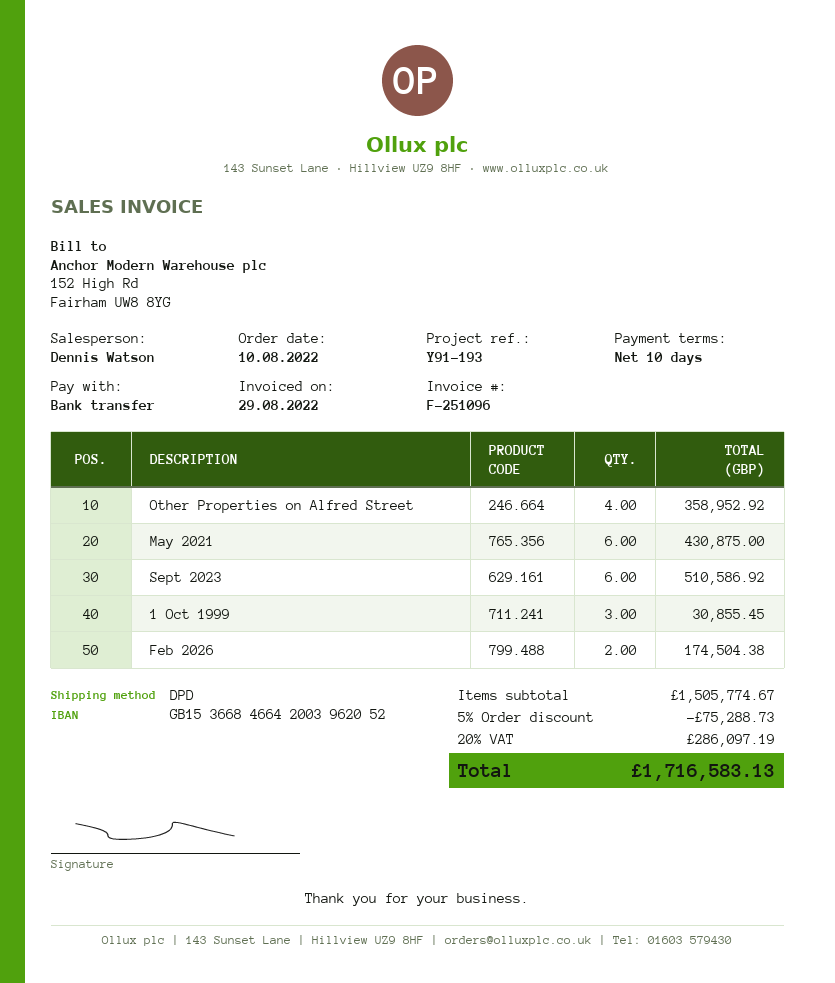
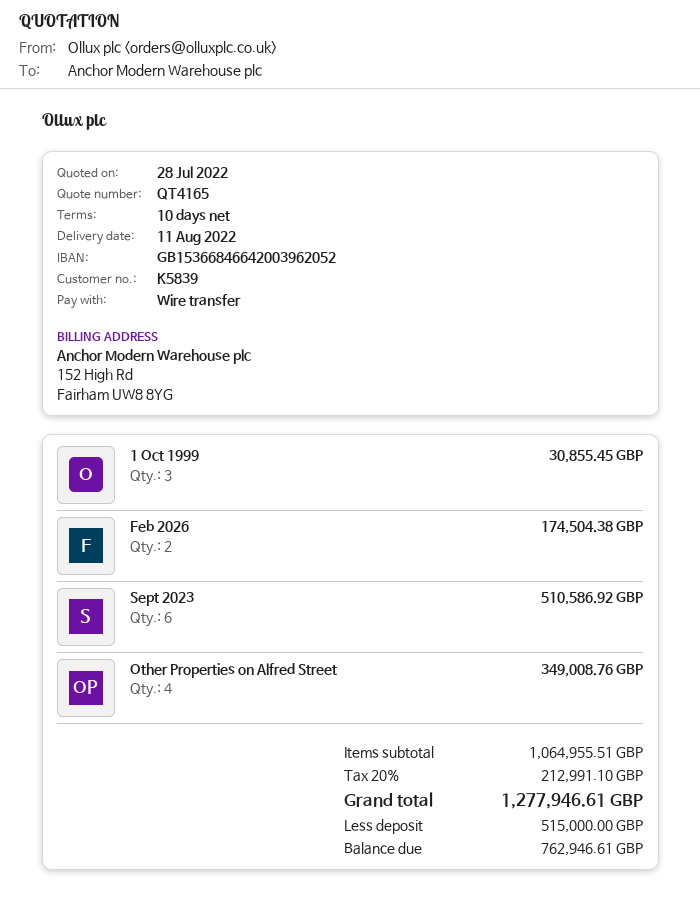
Other Properties on Alfred Street: 4 for 358952.92 -> 4 for 349008.76
May 2021: 6 for 430875.00 -> none
subtotal: 1505774.67 -> 1064955.51
discount: 5% = 75288.73 -> none
tax: 20% = 286097.19 -> 20% = 212991.10
total: 1716583.13 -> 1277946.61

